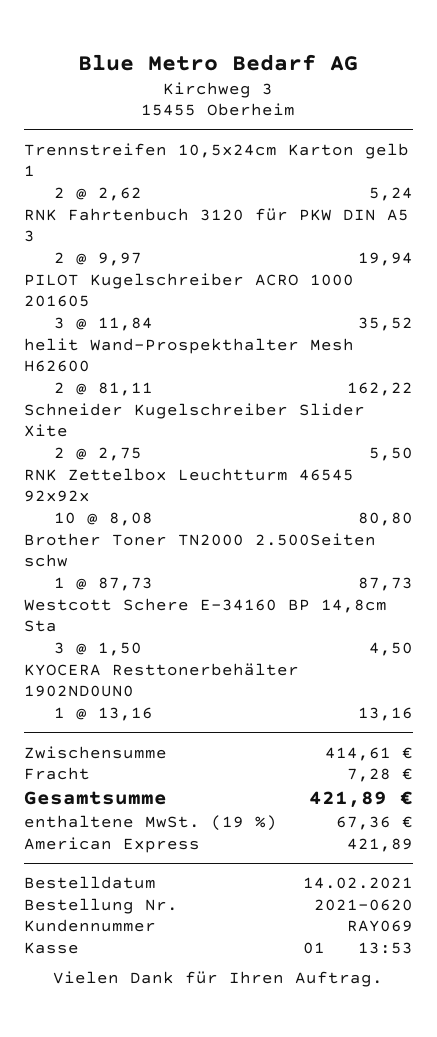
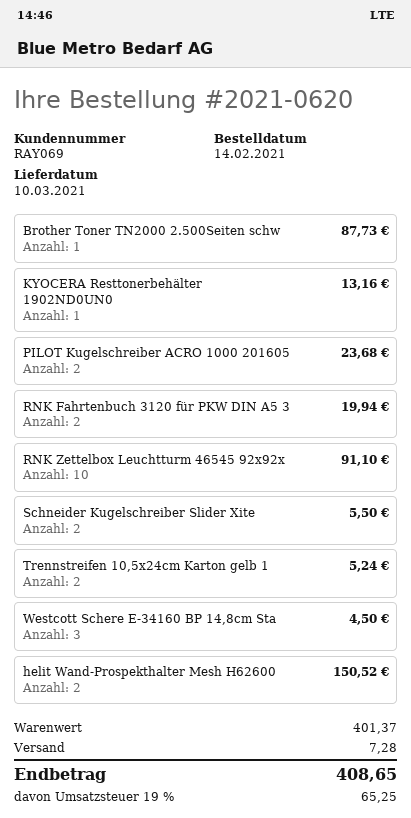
PILOT Kugelschreiber ACRO 1000 201605: 3 for 35.52 -> 2 for 23.68
helit Wand-Prospekthalter Mesh H62600: 2 for 162.22 -> 2 for 150.52
RNK Zettelbox Leuchtturm 46545 92x92x: 10 for 80.80 -> 10 for 91.10
subtotal: 414.61 -> 401.37
tax: 19% = 67.36 -> 19% = 65.25
total: 421.89 -> 408.65

